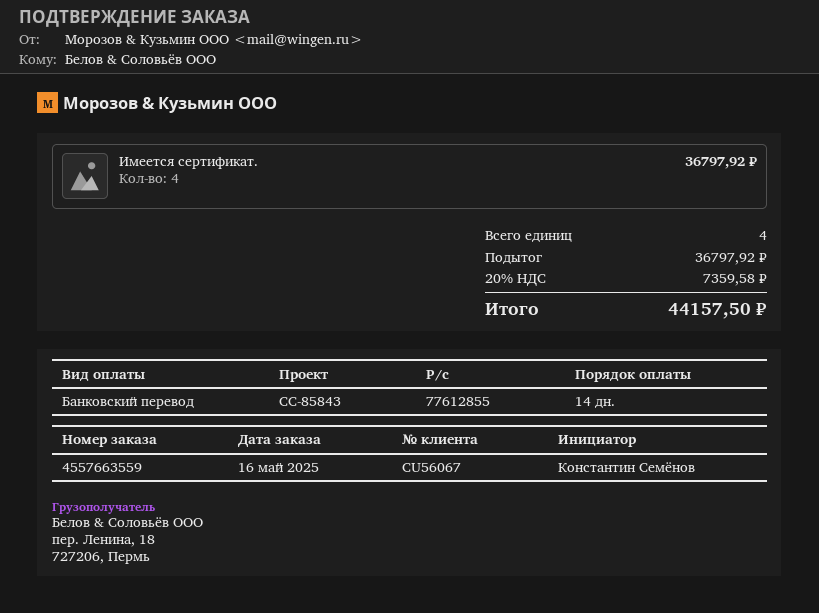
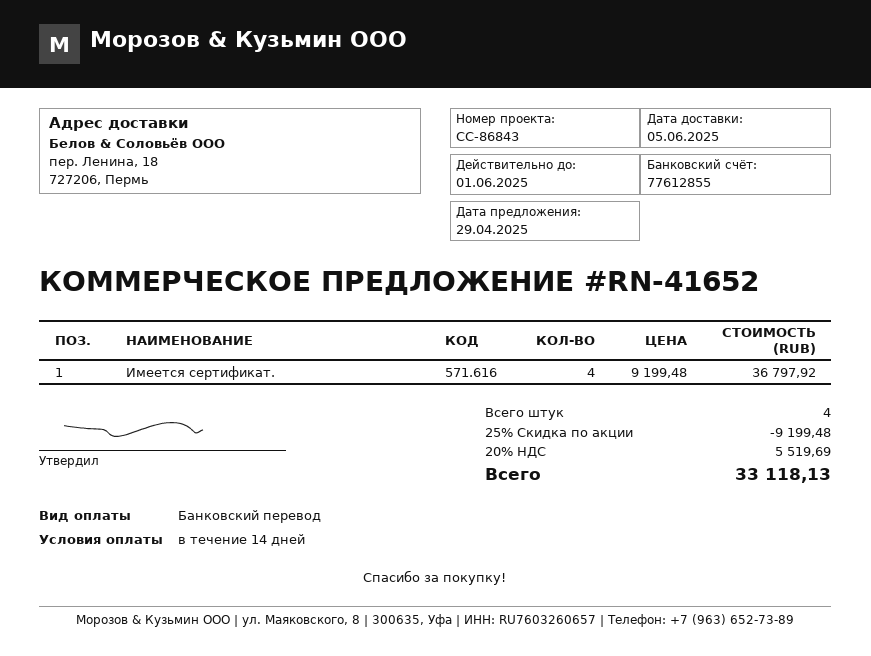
reference: CC-85843 -> CC-86843
discount: none -> 25% = 9199.48
tax: 20% = 7359.58 -> 20% = 5519.69
total: 44157.50 -> 33118.13

